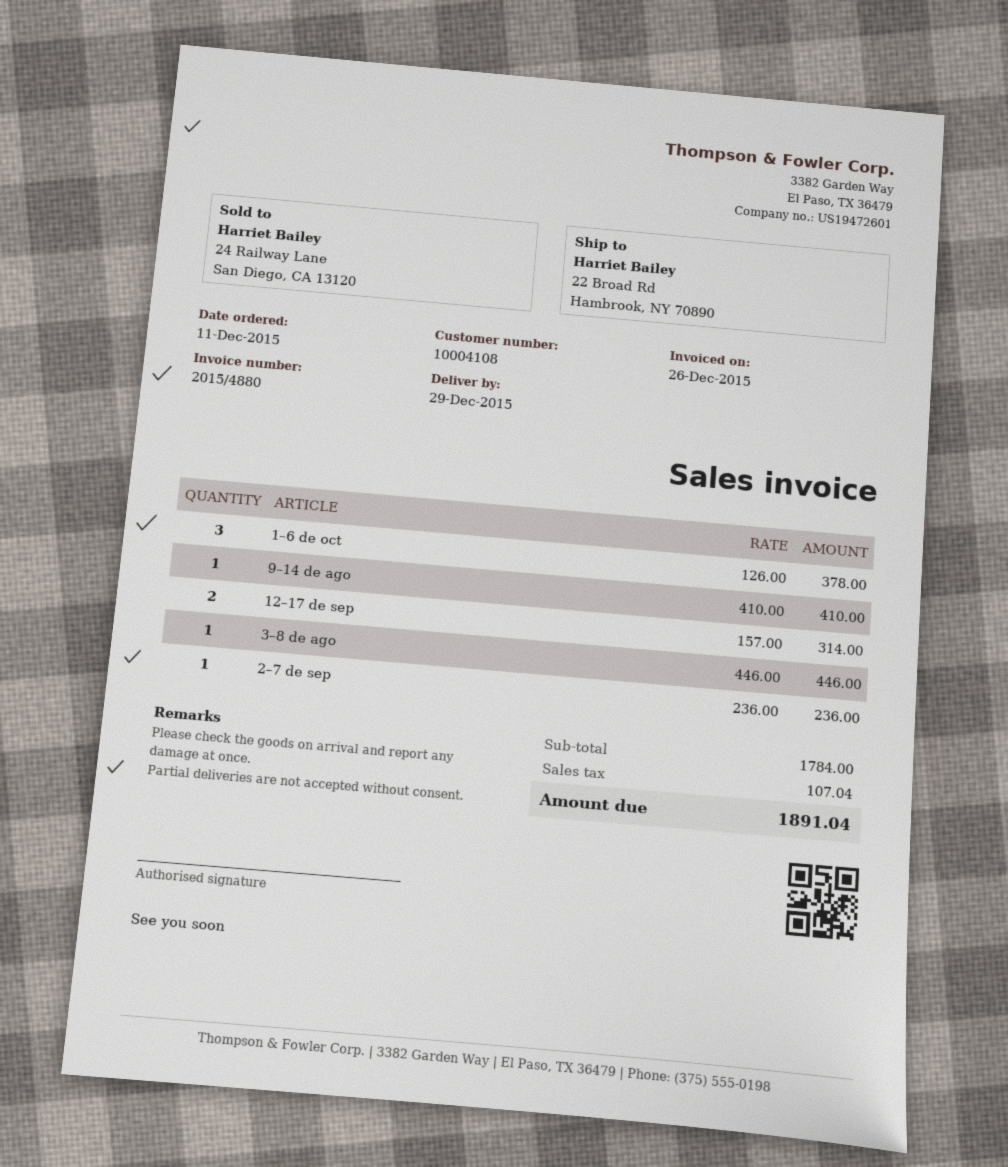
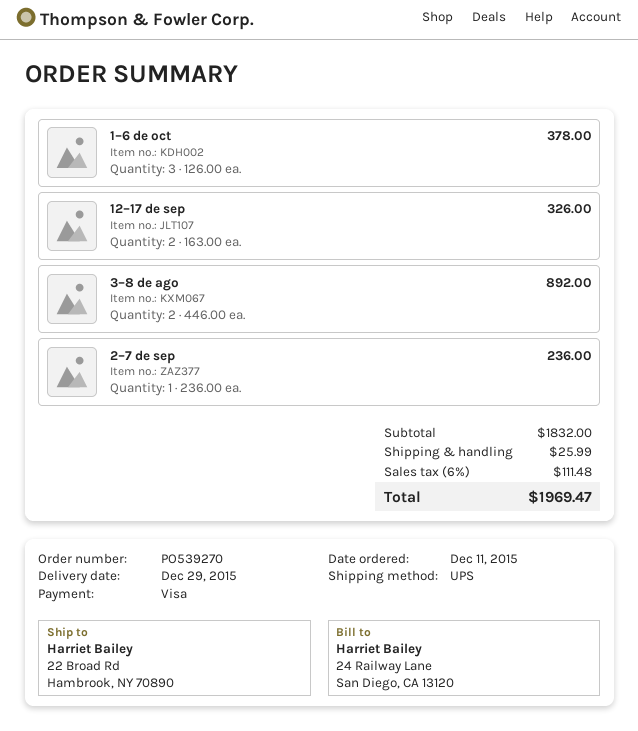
9–14 de ago: 1 x 410.00 = 410.00 -> none
12–17 de sep: 2 x 157.00 = 314.00 -> 2 x 163.00 = 326.00
3–8 de ago: 1 x 446.00 = 446.00 -> 2 x 446.00 = 892.00
subtotal: 1784.00 -> 1832.00
shipping: none -> 25.99
tax: 107.04 -> 111.48
total: 1891.04 -> 1969.47

